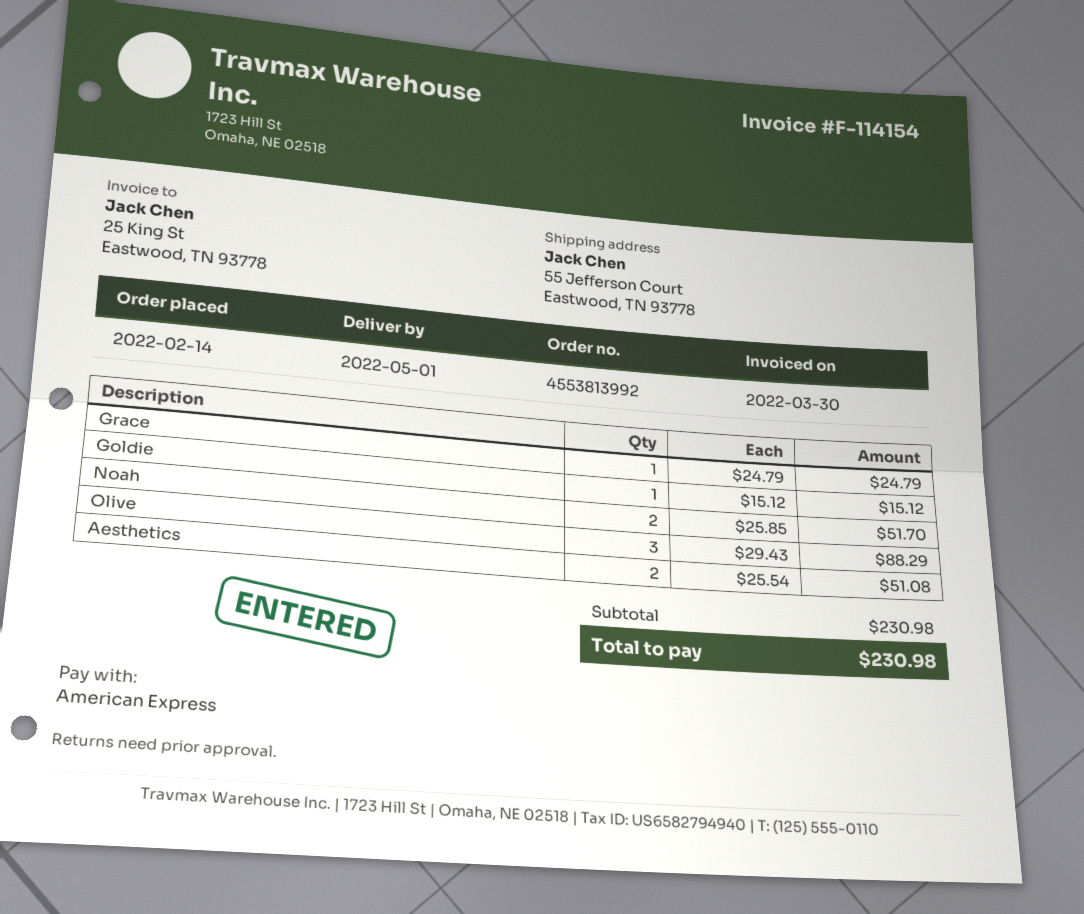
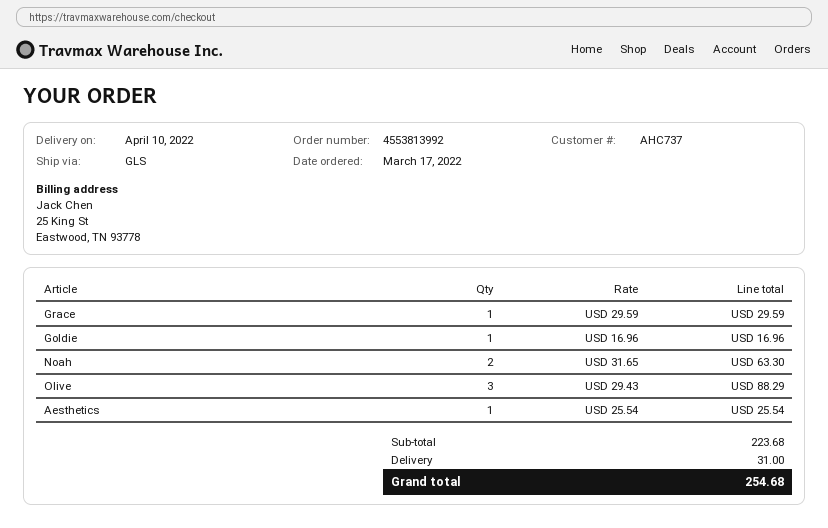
order date: 2022-02-14 -> 2022-03-17
delivery date: 2022-05-01 -> 2022-04-10
Grace: 1 x 24.79 = 24.79 -> 1 x 29.59 = 29.59
Goldie: 1 x 15.12 = 15.12 -> 1 x 16.96 = 16.96
Noah: 2 x 25.85 = 51.70 -> 2 x 31.65 = 63.30
Aesthetics: 2 x 25.54 = 51.08 -> 1 x 25.54 = 25.54
subtotal: 230.98 -> 223.68
shipping: none -> 31.00
total: 230.98 -> 254.68

